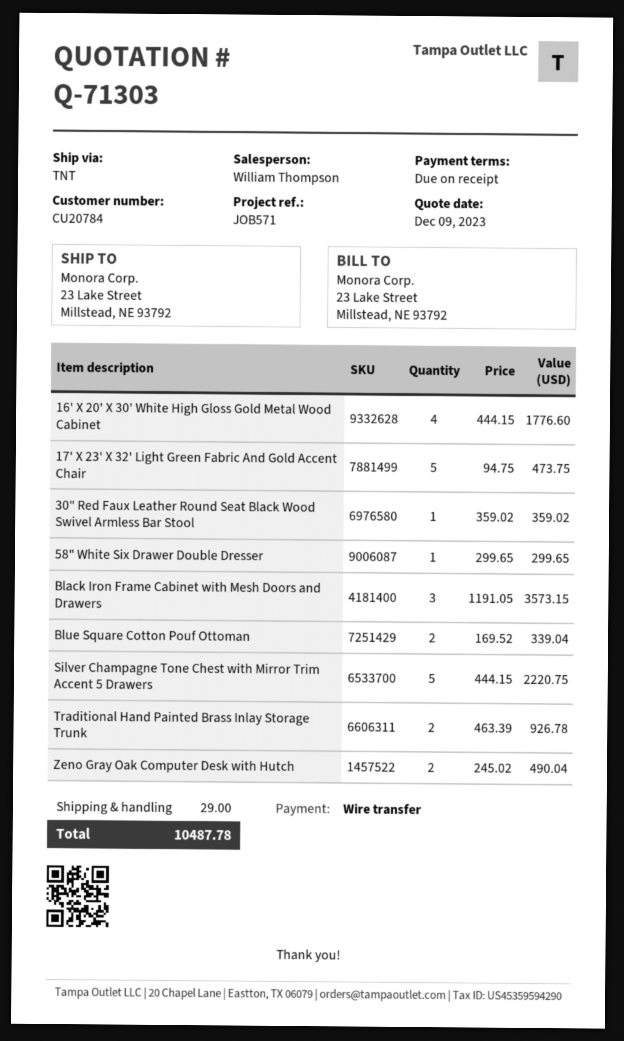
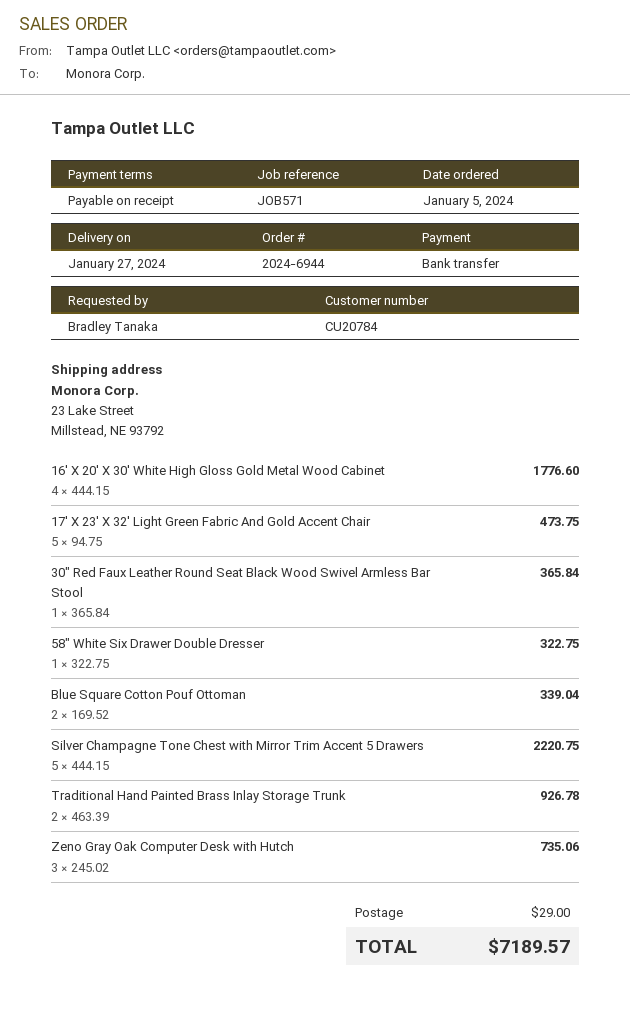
30" Red Faux Leather Round Seat Black Wood Swivel Armless Bar Stool: 1 x 359.02 = 359.02 -> 1 x 365.84 = 365.84
58" White Six Drawer Double Dresser: 1 x 299.65 = 299.65 -> 1 x 322.75 = 322.75
Black Iron Frame Cabinet with Mesh Doors and Drawers: 3 x 1191.05 = 3573.15 -> none
Zeno Gray Oak Computer Desk with Hutch: 2 x 245.02 = 490.04 -> 3 x 245.02 = 735.06
total: 10487.78 -> 7189.57

